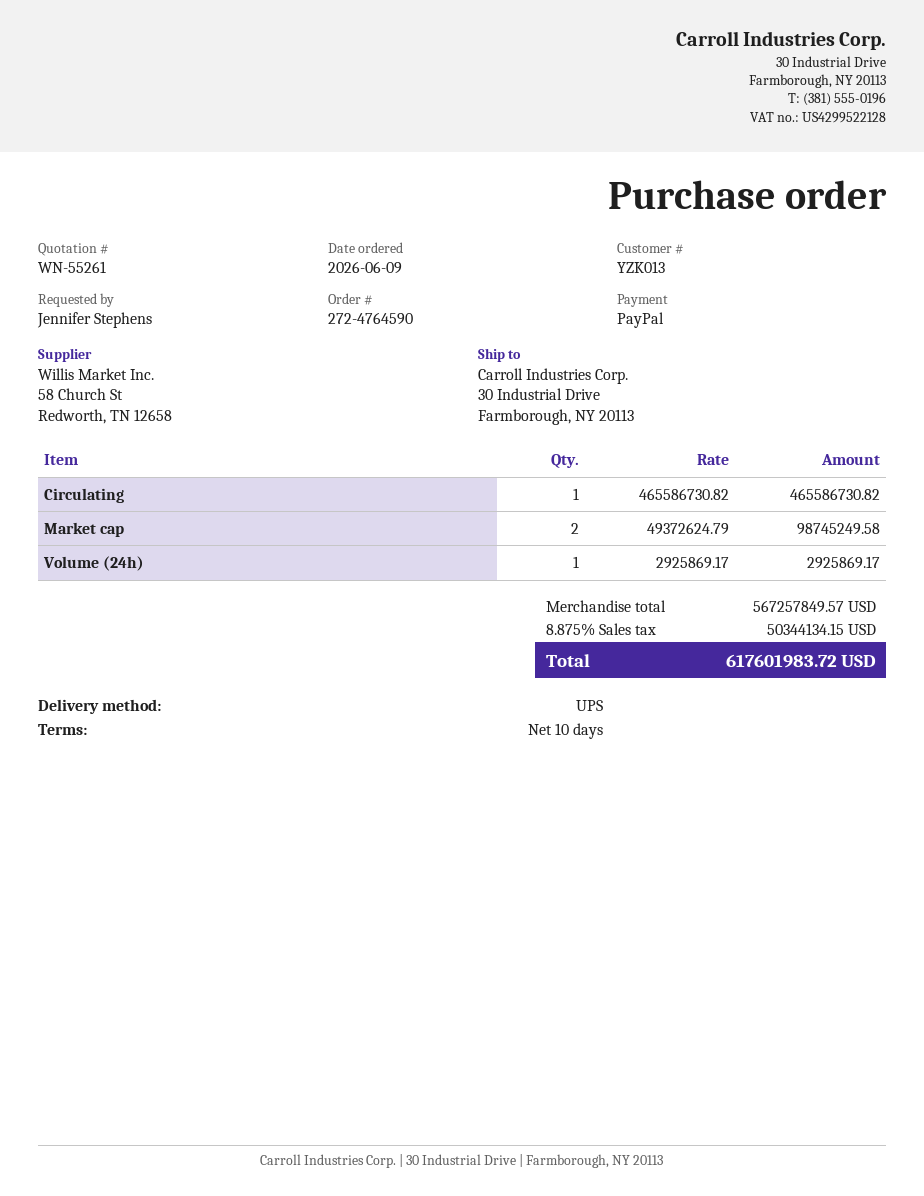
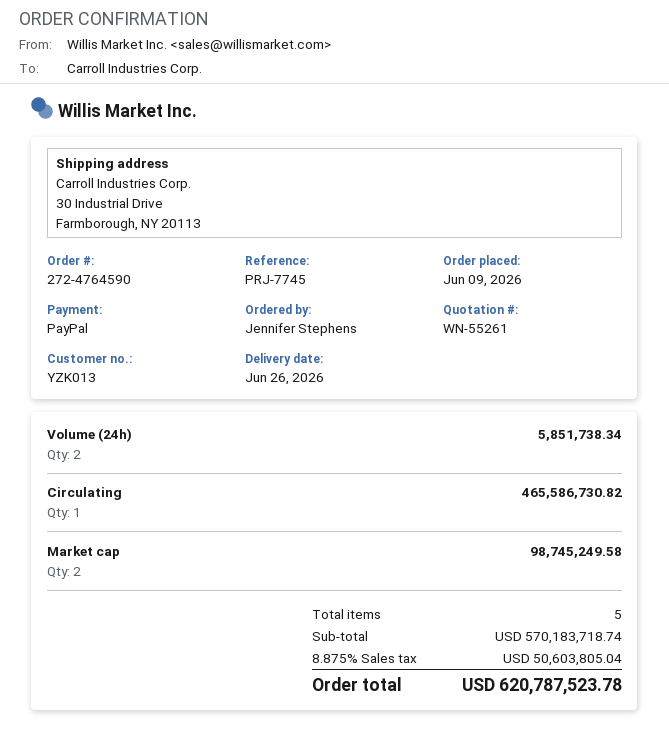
Volume (24h): 1 for 2925869.17 -> 2 for 5851738.34
subtotal: 567257849.57 -> 570183718.74
tax: 8.875% = 50344134.15 -> 8.875% = 50603805.04
total: 617601983.72 -> 620787523.78

